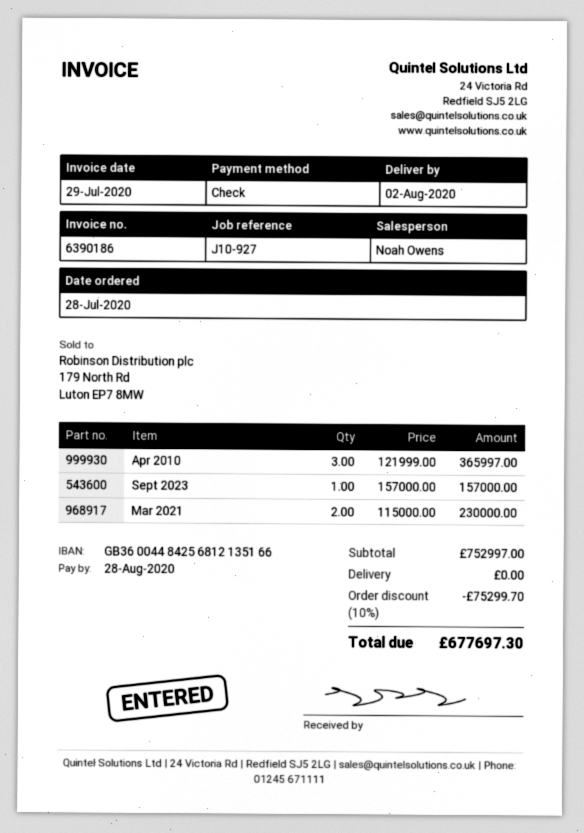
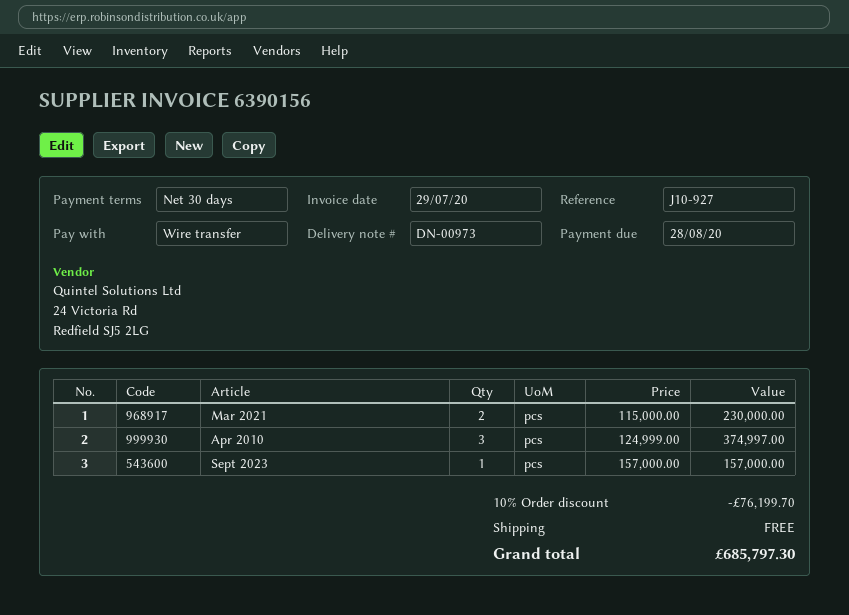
invoice number: 6390186 -> 6390156
payment method: cheque -> bank transfer
Apr 2010: 3 x 121999.00 = 365997.00 -> 3 x 124999.00 = 374997.00
discount: 10% = 75299.70 -> 10% = 76199.70
total: 677697.30 -> 685797.30

